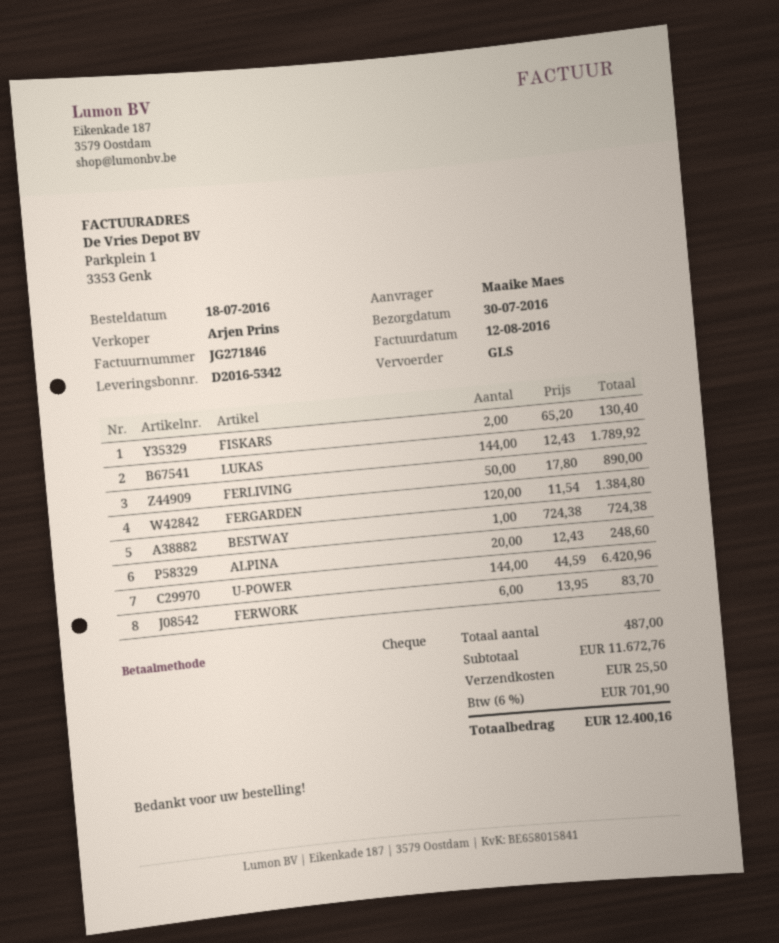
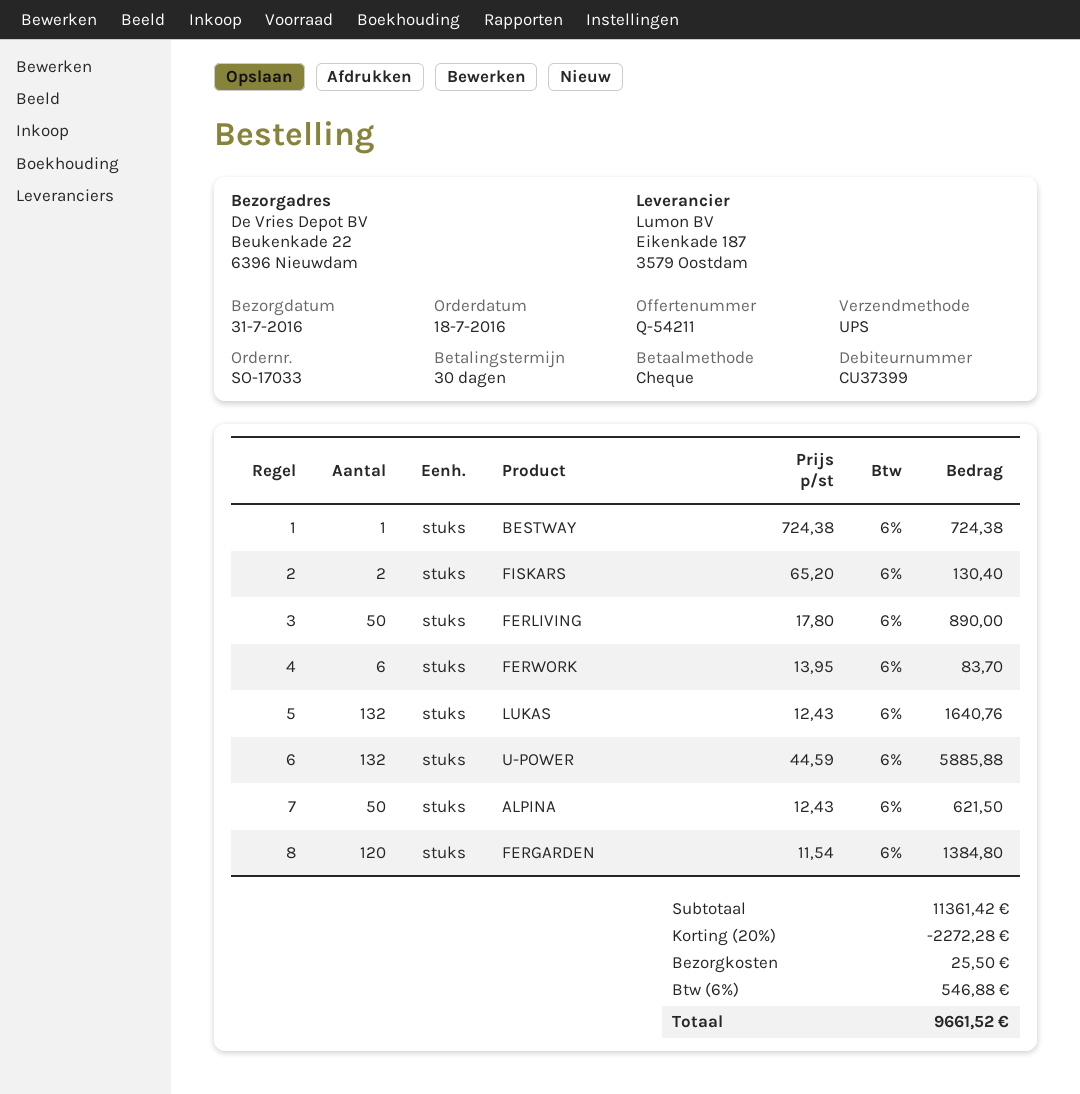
delivery date: 2016-07-30 -> 2016-07-31
shipping method: GLS -> UPS
LUKAS: 144 x 12.43 = 1789.92 -> 132 x 12.43 = 1640.76
ALPINA: 20 x 12.43 = 248.60 -> 50 x 12.43 = 621.50
U-POWER: 144 x 44.59 = 6420.96 -> 132 x 44.59 = 5885.88
subtotal: 11672.76 -> 11361.42
discount: none -> 20% = 2272.28
tax: 6% = 701.90 -> 6% = 546.88
total: 12400.16 -> 9661.52

